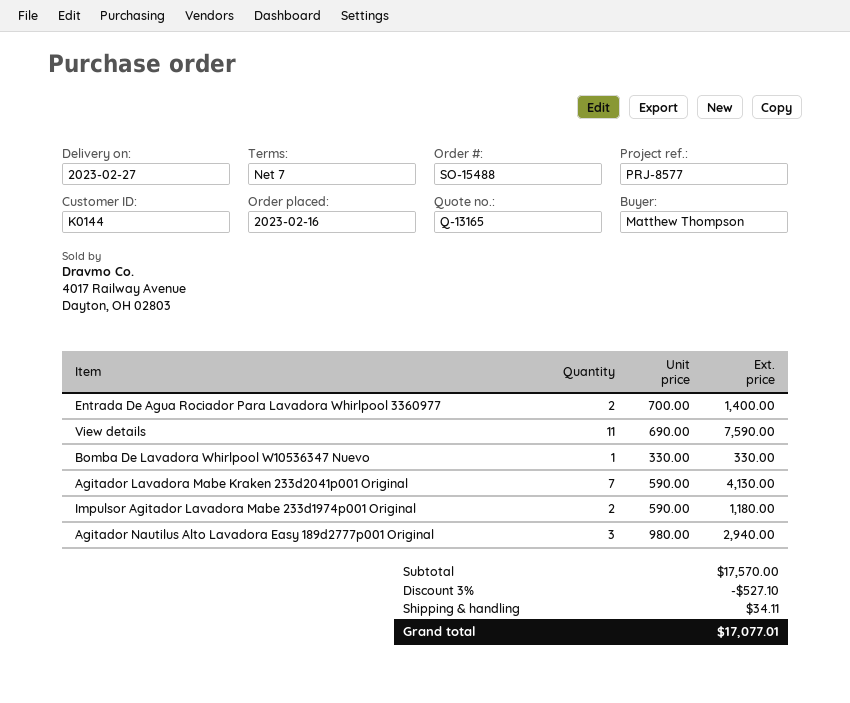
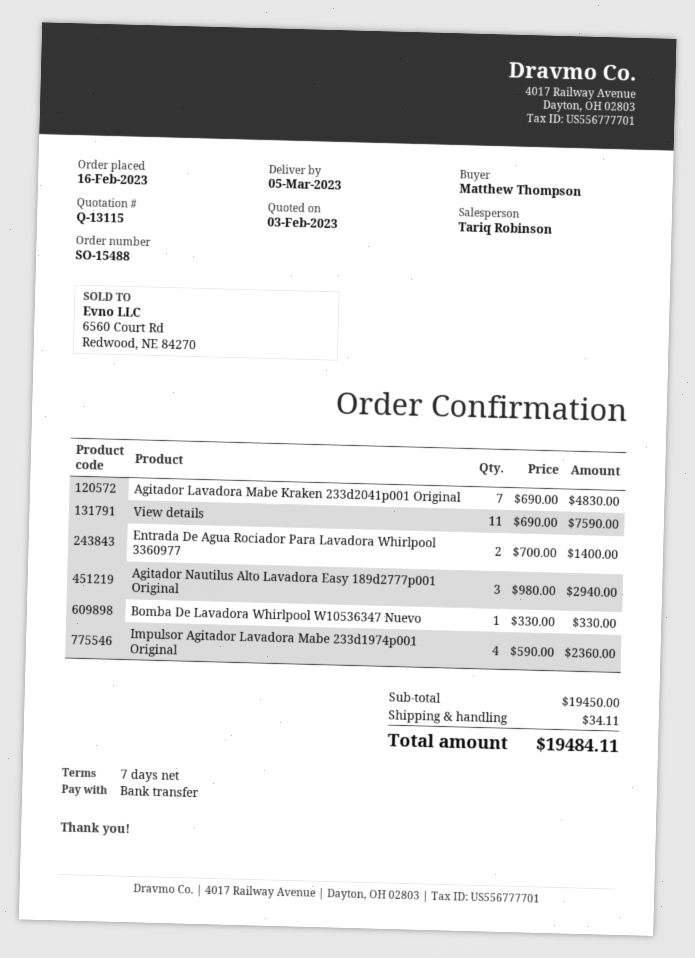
quote number: Q-13165 -> Q-13115
delivery date: 2023-02-27 -> 2023-03-05
Agitador Lavadora Mabe Kraken 233d2041p001 Original: 7 x 590.00 = 4130.00 -> 7 x 690.00 = 4830.00
Impulsor Agitador Lavadora Mabe 233d1974p001 Original: 2 x 590.00 = 1180.00 -> 4 x 590.00 = 2360.00
subtotal: 17570.00 -> 19450.00
discount: 3% = 527.10 -> none
total: 17077.01 -> 19484.11

